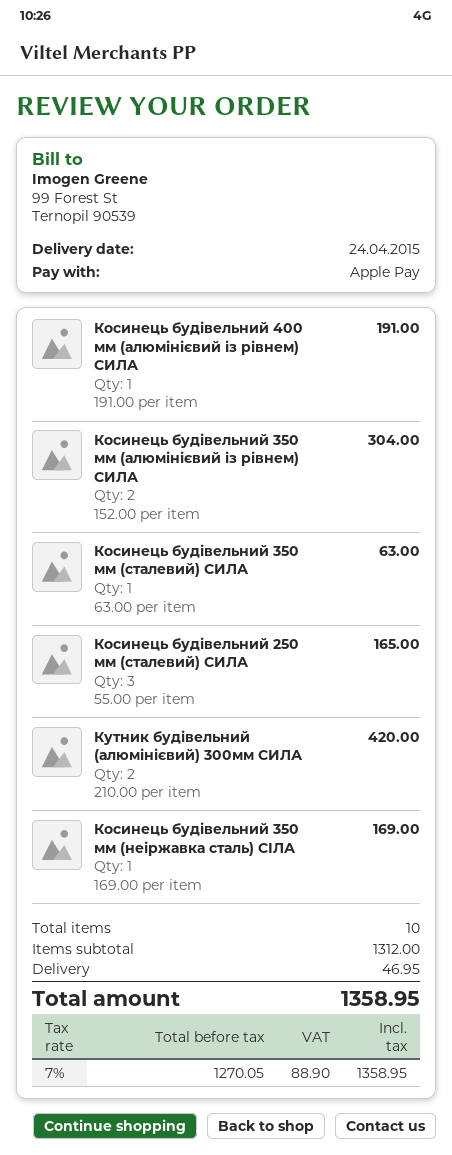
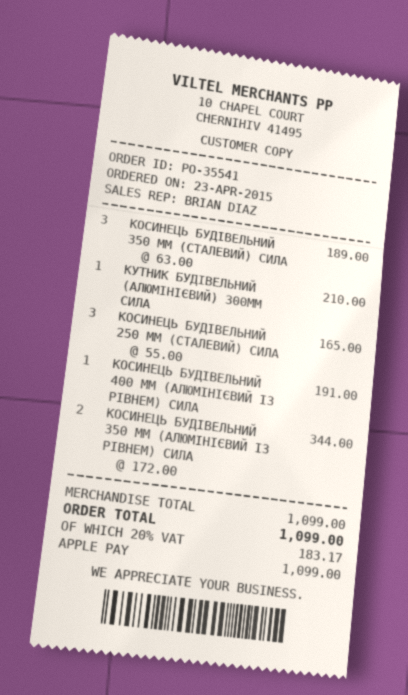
Косинець будівельний 350 мм (алюмінієвий із рівнем) СИЛА: 2 x 152.00 = 304.00 -> 2 x 172.00 = 344.00
Косинець будівельний 350 мм (сталевий) СИЛА: 1 x 63.00 = 63.00 -> 3 x 63.00 = 189.00
Кутник будівельний (алюмінієвий) 300мм СИЛА: 2 x 210.00 = 420.00 -> 1 x 210.00 = 210.00
Косинець будівельний 350 мм (неіржавка сталь) СІЛА: 1 x 169.00 = 169.00 -> none
subtotal: 1312.00 -> 1099.00
shipping: 46.95 -> none
tax: 7% = 88.90 -> 20% = 183.17
total: 1358.95 -> 1099.00

